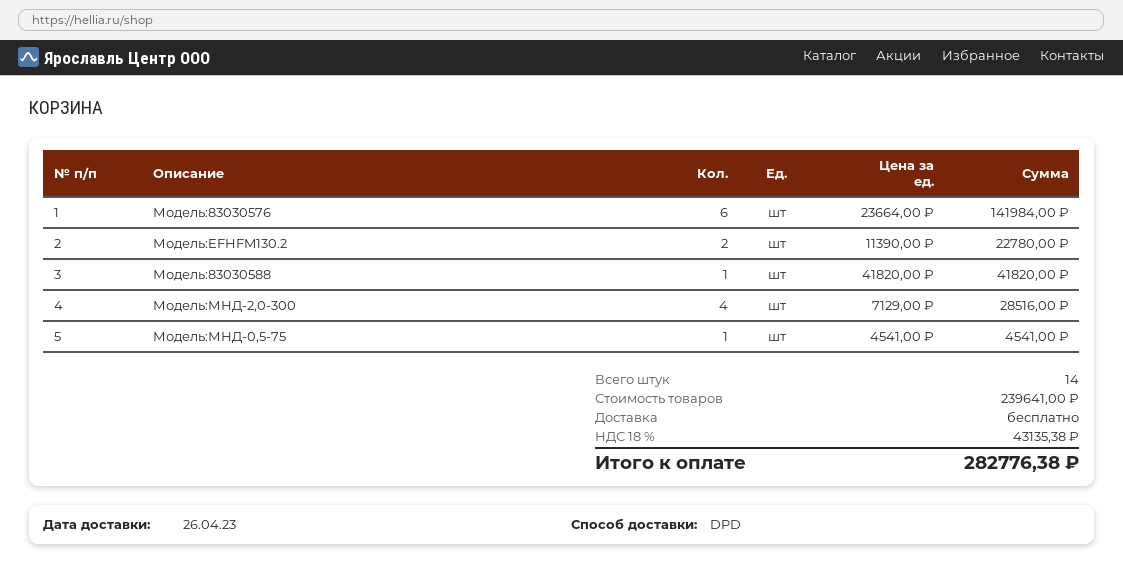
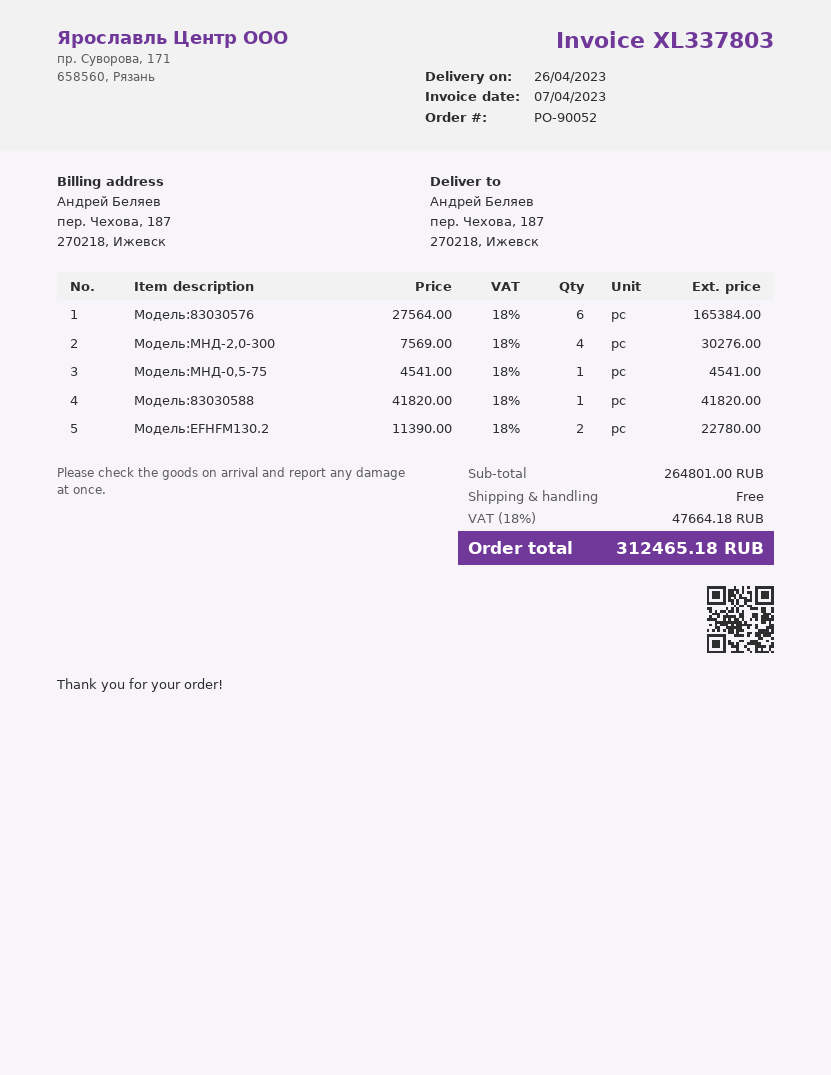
Модель:83030576: 6 x 23664.00 = 141984.00 -> 6 x 27564.00 = 165384.00
Модель:МНД-2,0-300: 4 x 7129.00 = 28516.00 -> 4 x 7569.00 = 30276.00
subtotal: 239641.00 -> 264801.00
tax: 18% = 43135.38 -> 18% = 47664.18
total: 282776.38 -> 312465.18

